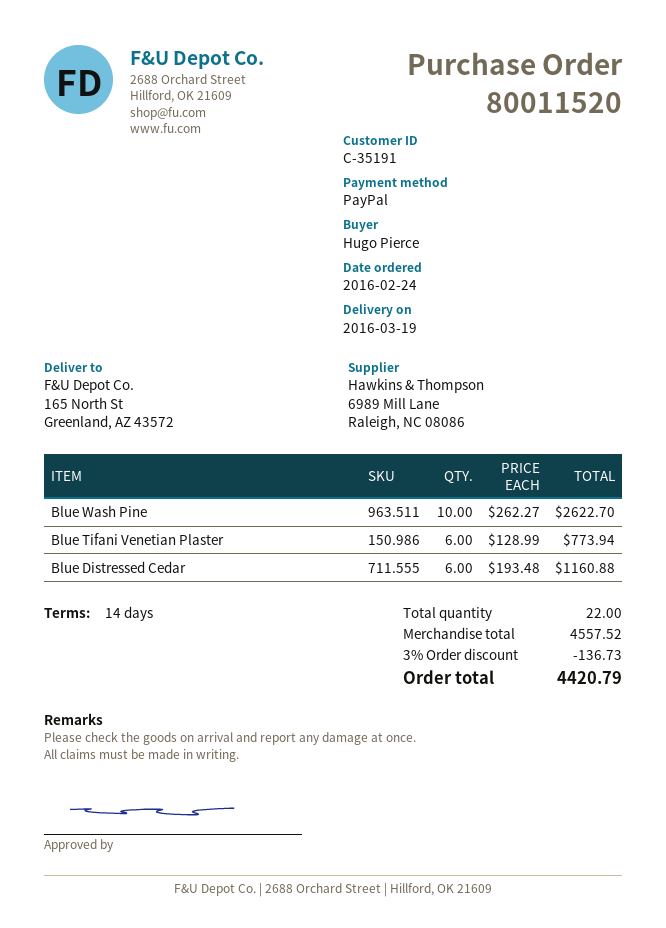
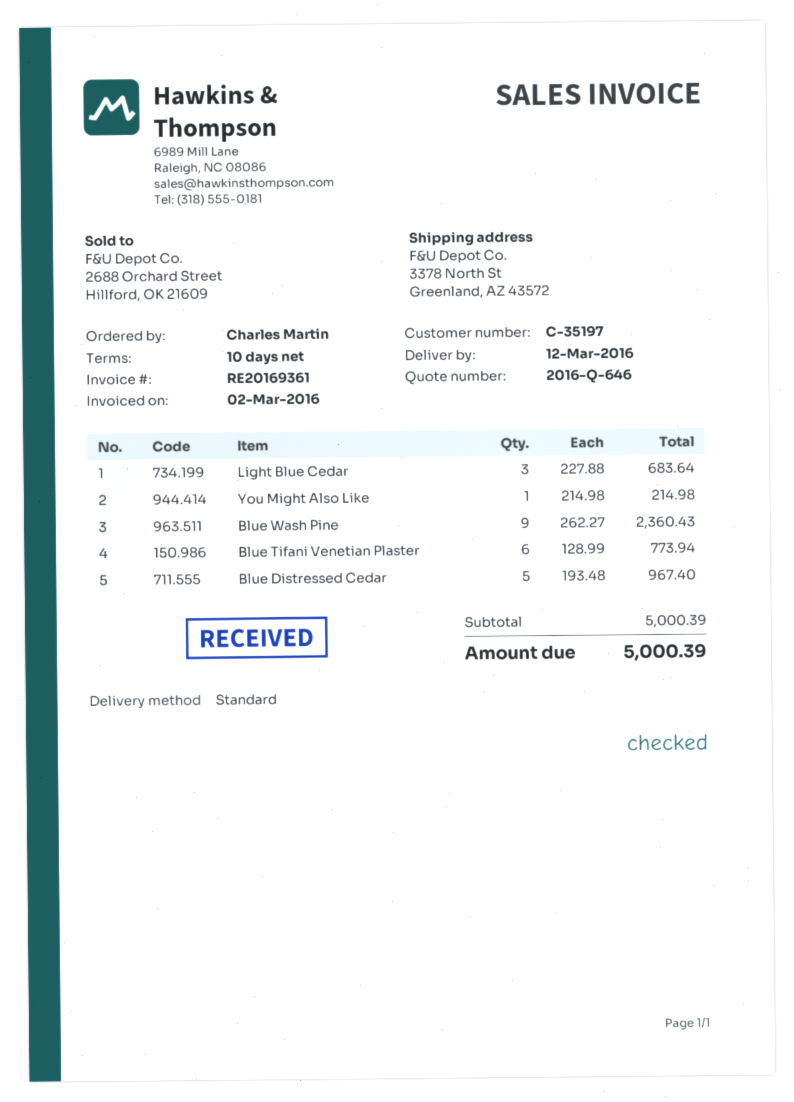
delivery date: 2016-03-19 -> 2016-03-12
payment terms: 14 days -> 10 days
customer number: C-35191 -> C-35197
ordered by: Hugo Pierce -> Charles Martin
ship to: 165 North St, Greenland, AZ 43572 -> 3378 North St, Greenland, AZ 43572
Blue Wash Pine: 10 x 262.27 = 2622.70 -> 9 x 262.27 = 2360.43
Blue Distressed Cedar: 6 x 193.48 = 1160.88 -> 5 x 193.48 = 967.40
Light Blue Cedar: none -> 3 x 227.88 = 683.64
You Might Also Like: none -> 1 x 214.98 = 214.98
subtotal: 4557.52 -> 5000.39
discount: 3% = 136.73 -> none
total: 4420.79 -> 5000.39

